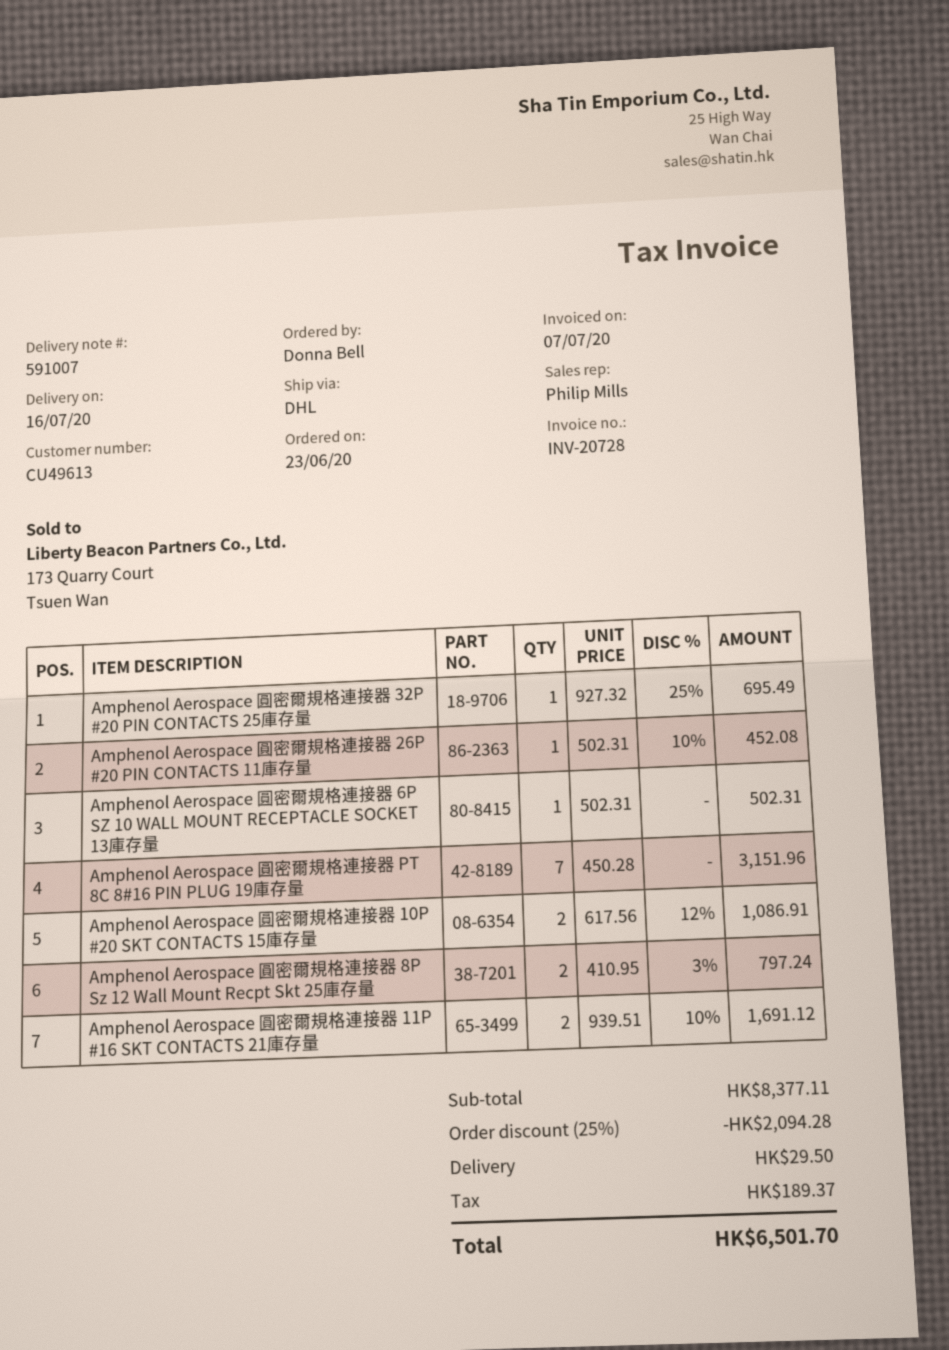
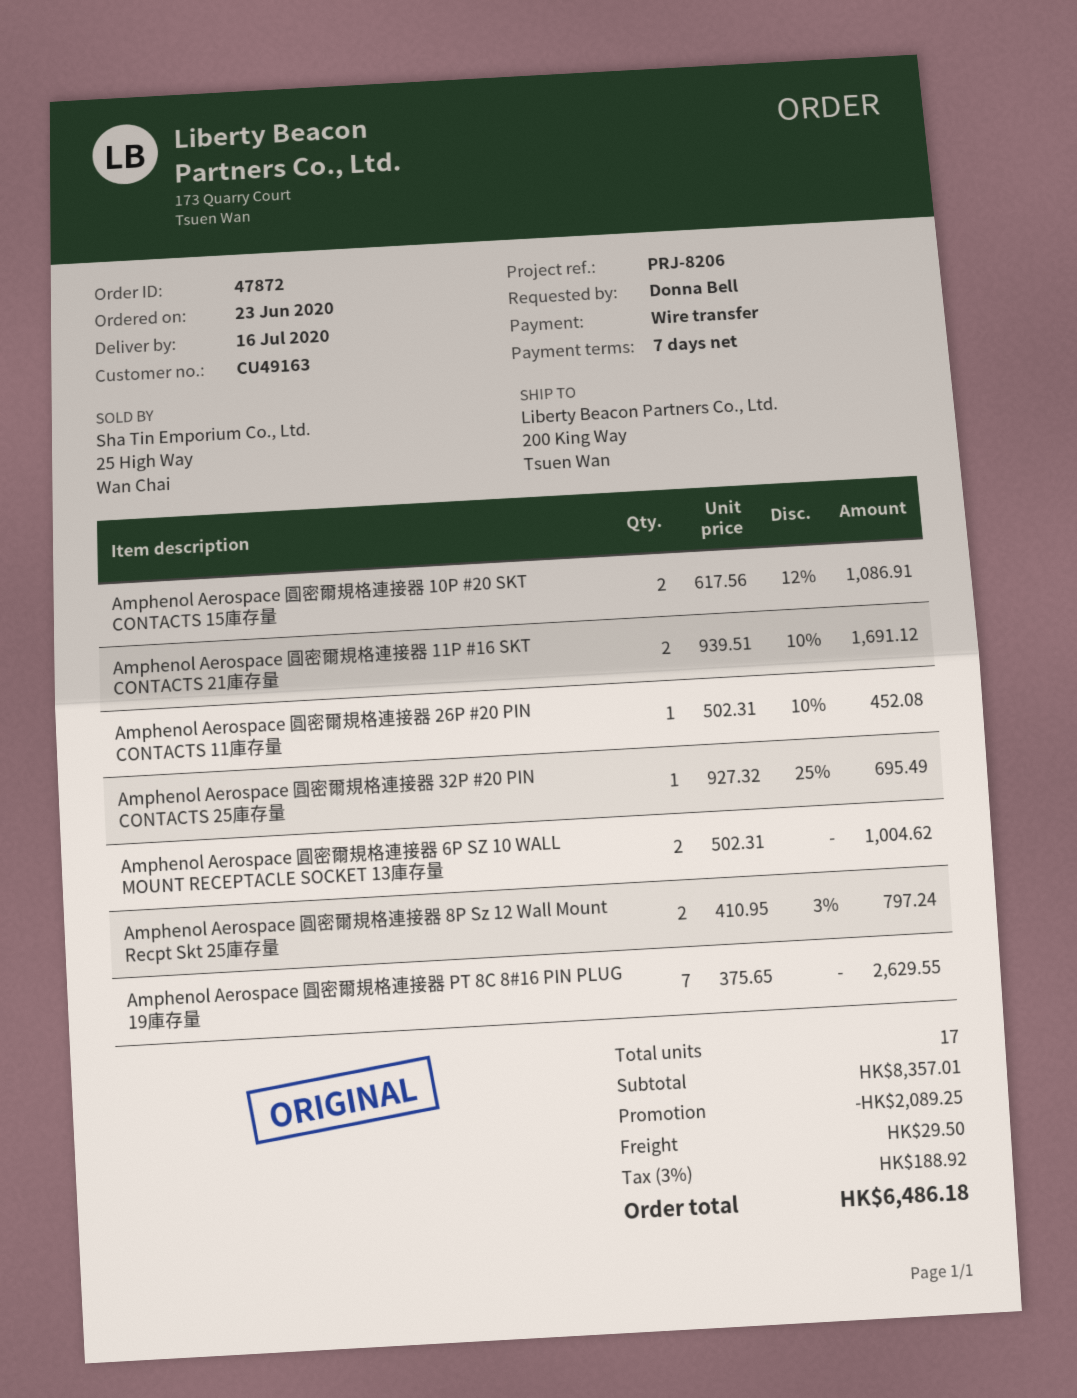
customer number: CU49613 -> CU49163
Amphenol Aerospace 圓密爾規格連接器 6P SZ 10 WALL MOUNT RECEPTACLE SOCKET 13庫存量: 1 x 502.31 = 502.31 -> 2 x 502.31 = 1004.62
Amphenol Aerospace 圓密爾規格連接器 PT 8C 8#16 PIN PLUG 19庫存量: 7 x 450.28 = 3151.96 -> 7 x 375.65 = 2629.55
subtotal: 8377.11 -> 8357.01
discount: 2094.28 -> 2089.25
tax: 189.37 -> 188.92
total: 6501.70 -> 6486.18

